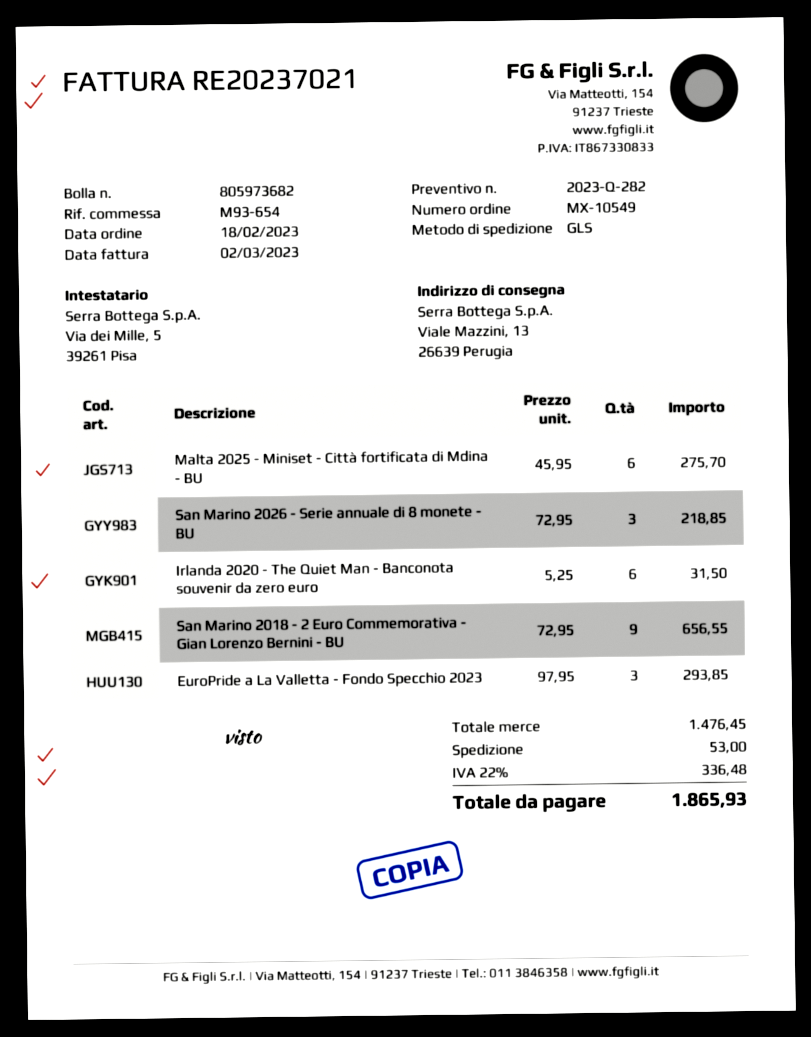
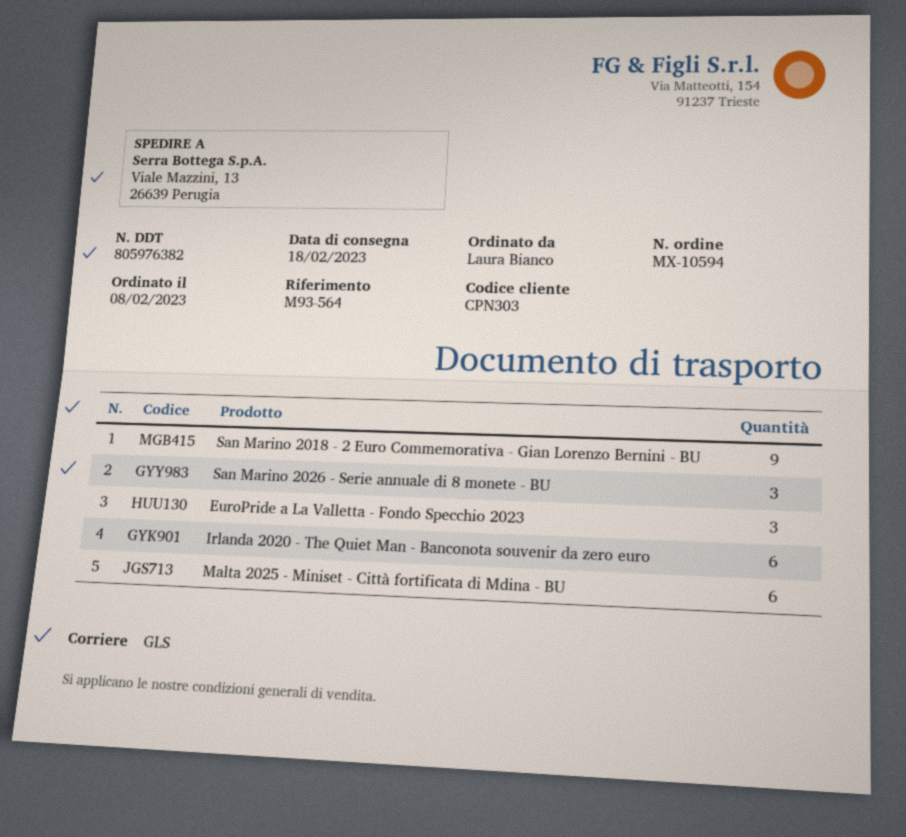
order number: MX-10549 -> MX-10594
order date: 2023-02-18 -> 2023-02-08
delivery note number: 805973682 -> 805976382
reference: M93-654 -> M93-564

